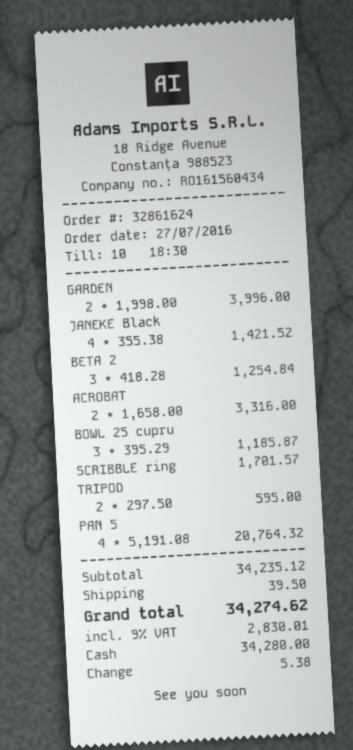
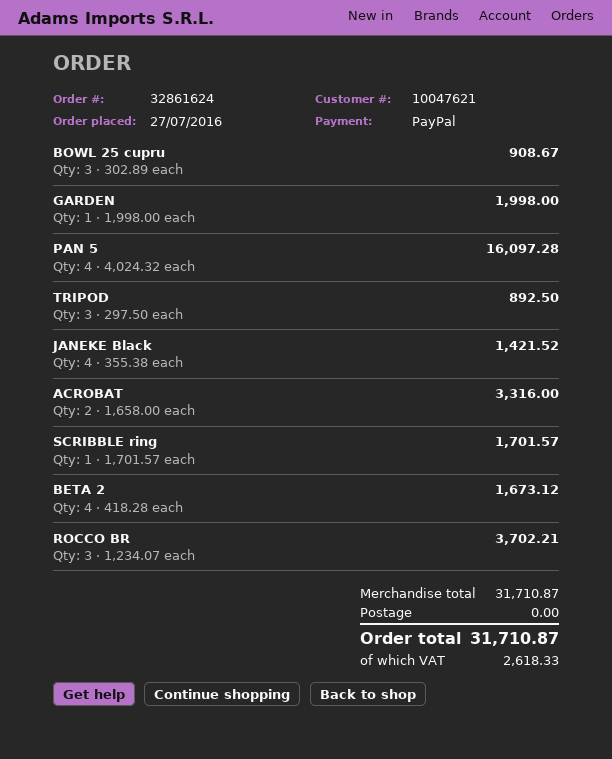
payment method: cash -> PayPal
GARDEN: 2 x 1998.00 = 3996.00 -> 1 x 1998.00 = 1998.00
BETA 2: 3 x 418.28 = 1254.84 -> 4 x 418.28 = 1673.12
BOWL 25 cupru: 3 x 395.29 = 1185.87 -> 3 x 302.89 = 908.67
TRIPOD: 2 x 297.50 = 595.00 -> 3 x 297.50 = 892.50
PAN 5: 4 x 5191.08 = 20764.32 -> 4 x 4024.32 = 16097.28
ROCCO BR: none -> 3 x 1234.07 = 3702.21
subtotal: 34235.12 -> 31710.87
shipping: 39.50 -> 0.00
tax: 2830.01 -> 2618.33
total: 34274.62 -> 31710.87

